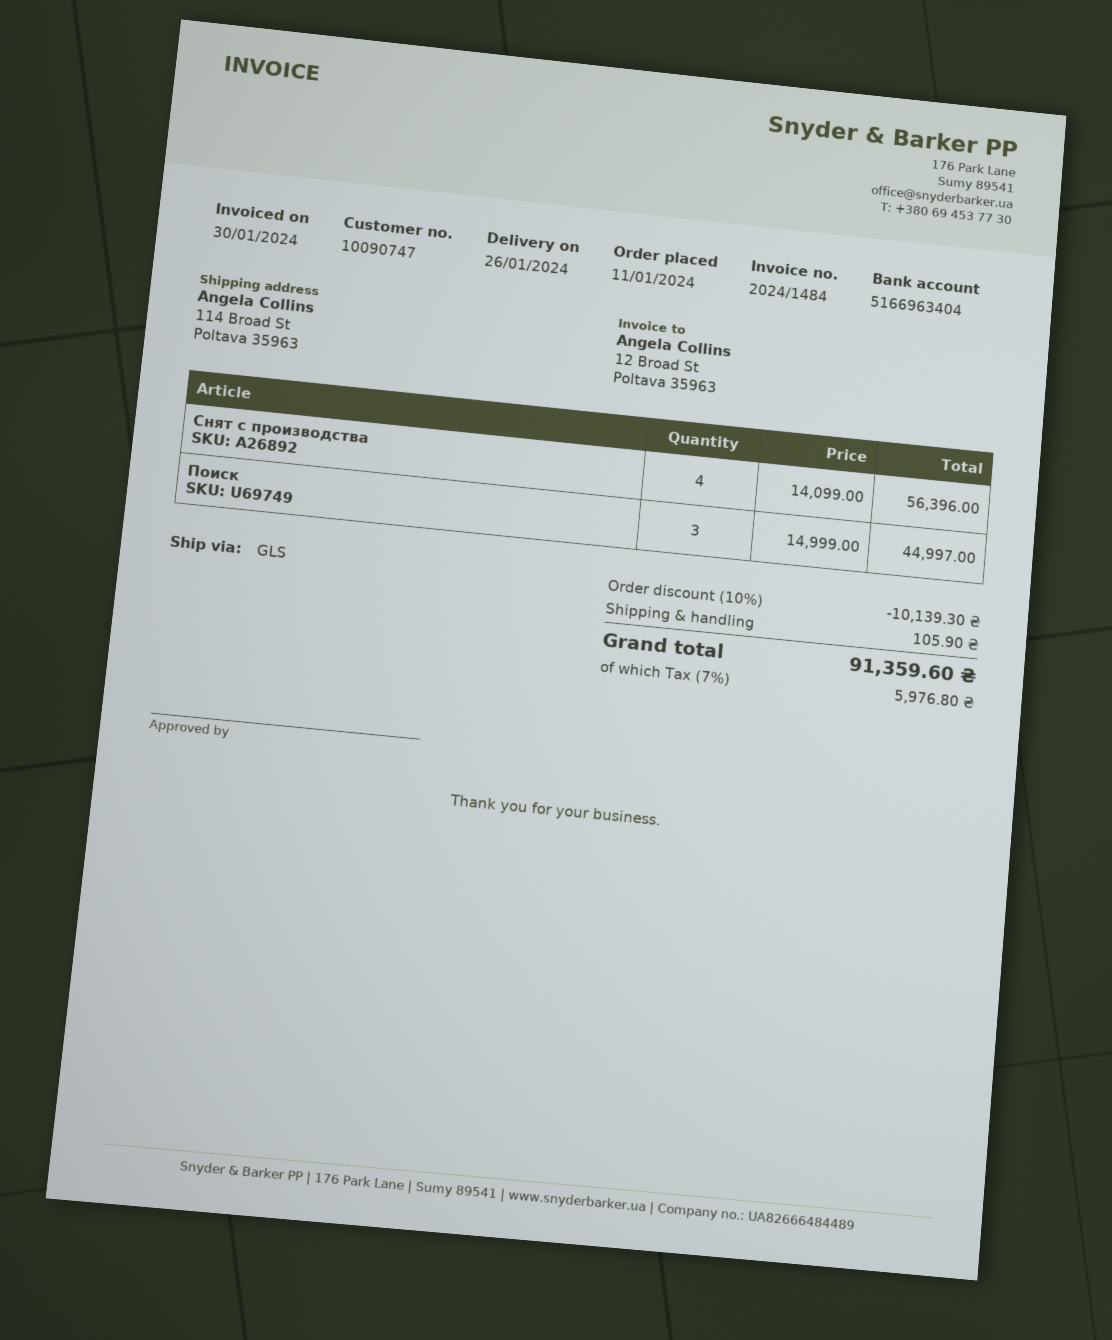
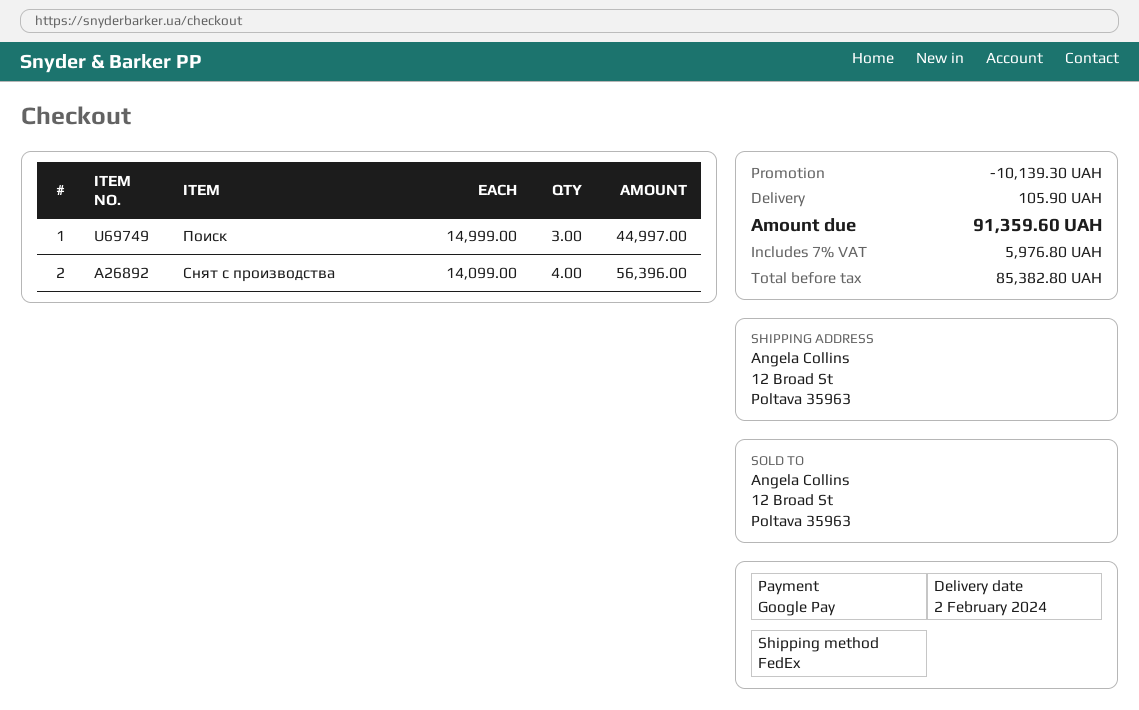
delivery date: 2024-01-26 -> 2024-02-02
shipping method: GLS -> FedEx
ship to: 114 Broad St, Poltava 35963 -> 12 Broad St, Poltava 35963

